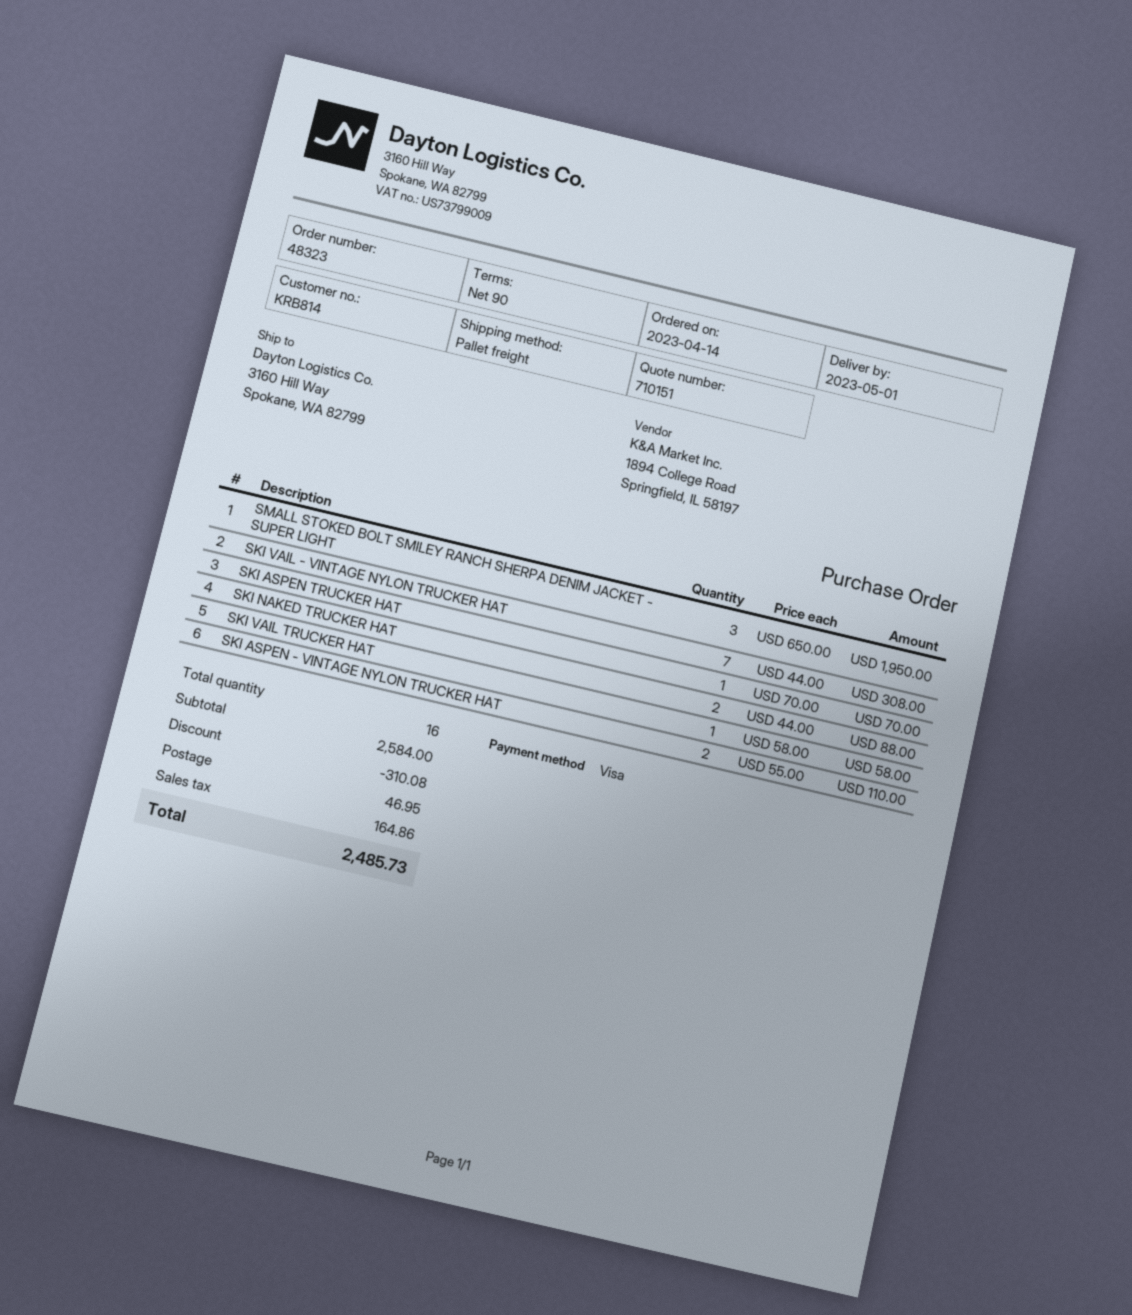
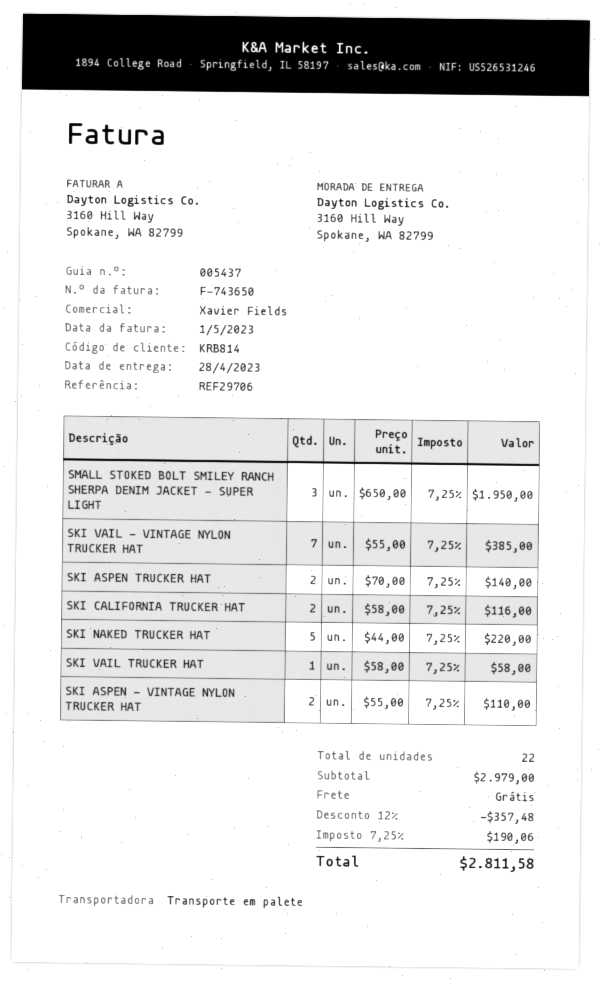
delivery date: 2023-05-01 -> 2023-04-28
SKI VAIL - VINTAGE NYLON TRUCKER HAT: 7 x 44.00 = 308.00 -> 7 x 55.00 = 385.00
SKI ASPEN TRUCKER HAT: 1 x 70.00 = 70.00 -> 2 x 70.00 = 140.00
SKI NAKED TRUCKER HAT: 2 x 44.00 = 88.00 -> 5 x 44.00 = 220.00
SKI CALIFORNIA TRUCKER HAT: none -> 2 x 58.00 = 116.00
total quantity: 16 -> 22
subtotal: 2584.00 -> 2979.00
discount: 310.08 -> 357.48
shipping: 46.95 -> 0.00
tax: 164.86 -> 190.06
total: 2485.73 -> 2811.58

